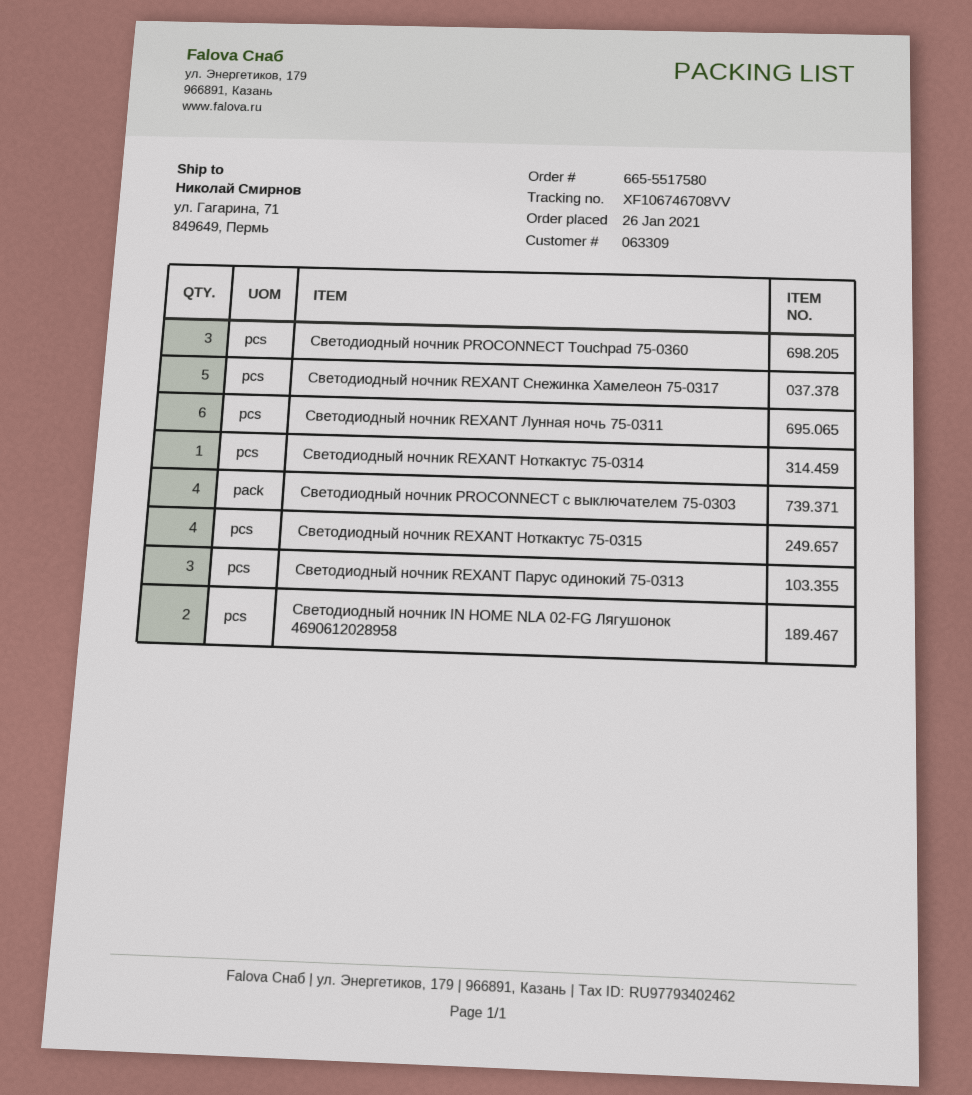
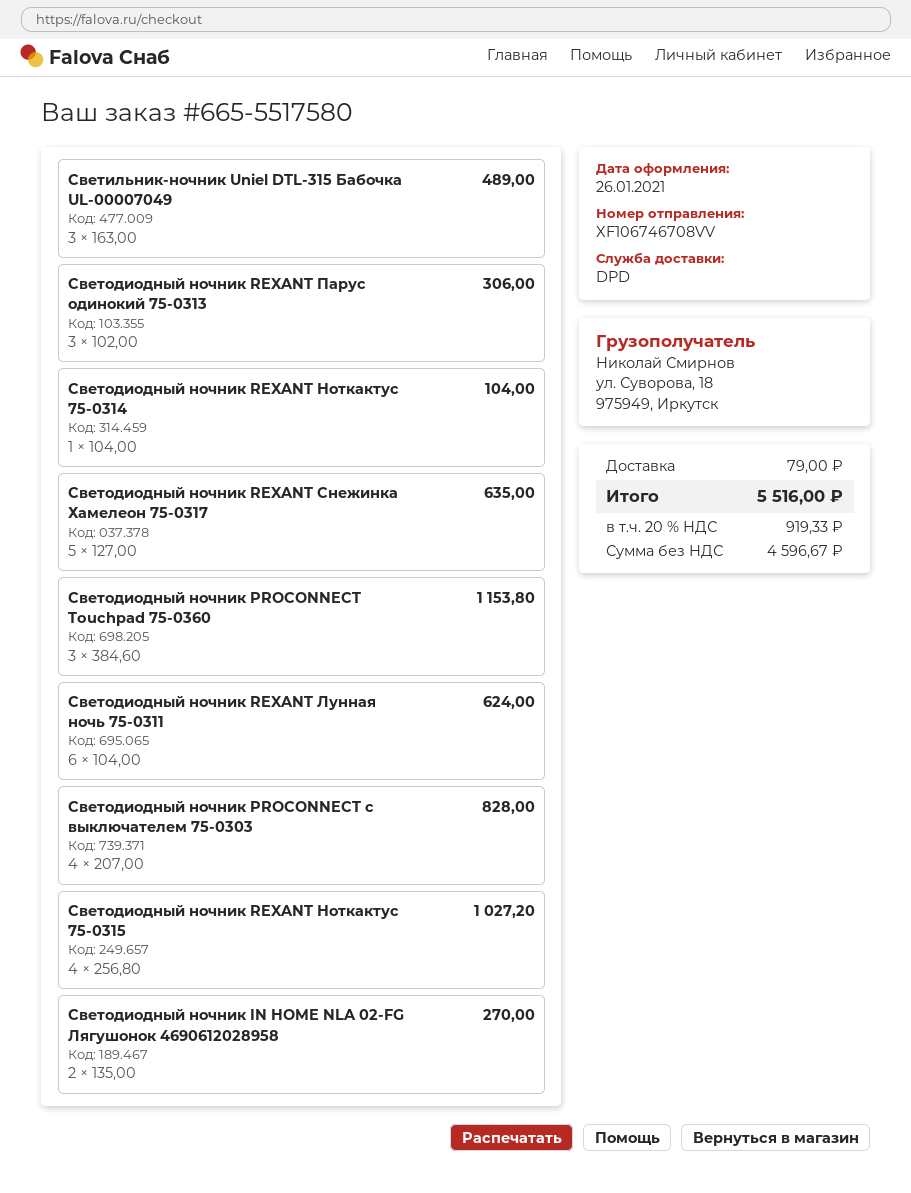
ship to: ул. Гагарина, 71, 849649, Пермь -> ул. Суворова, 18, 975949, Иркутск
Светильник-ночник Uniel DTL-315 Бабочка UL-00007049: none -> 3

